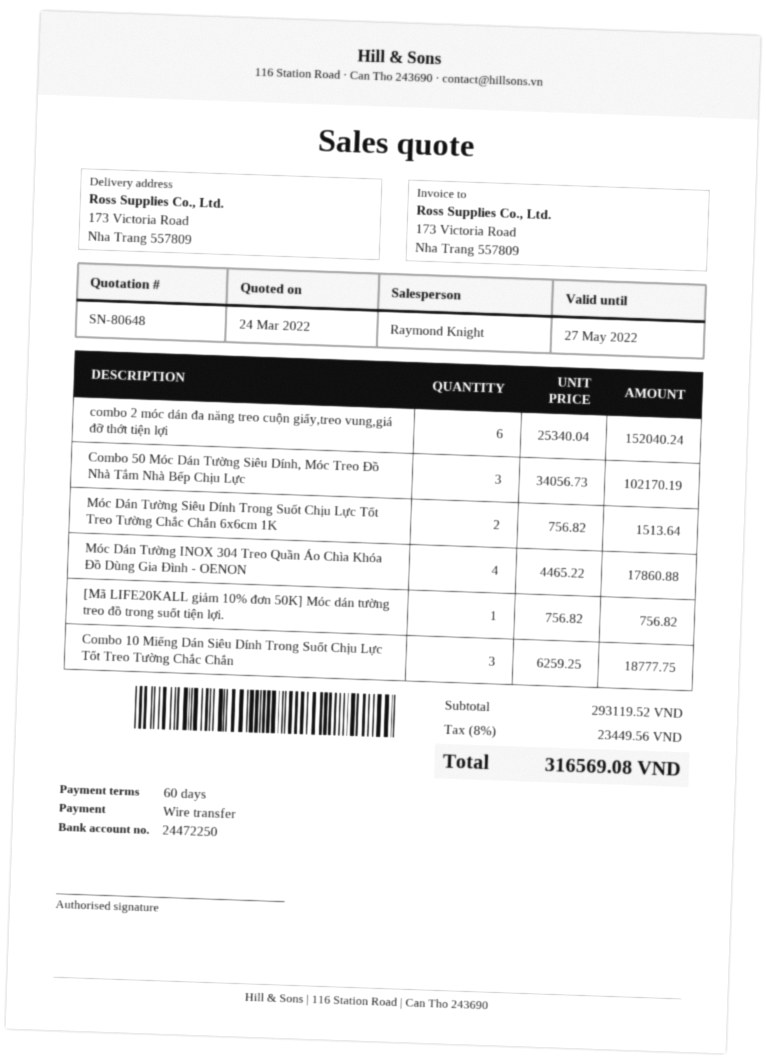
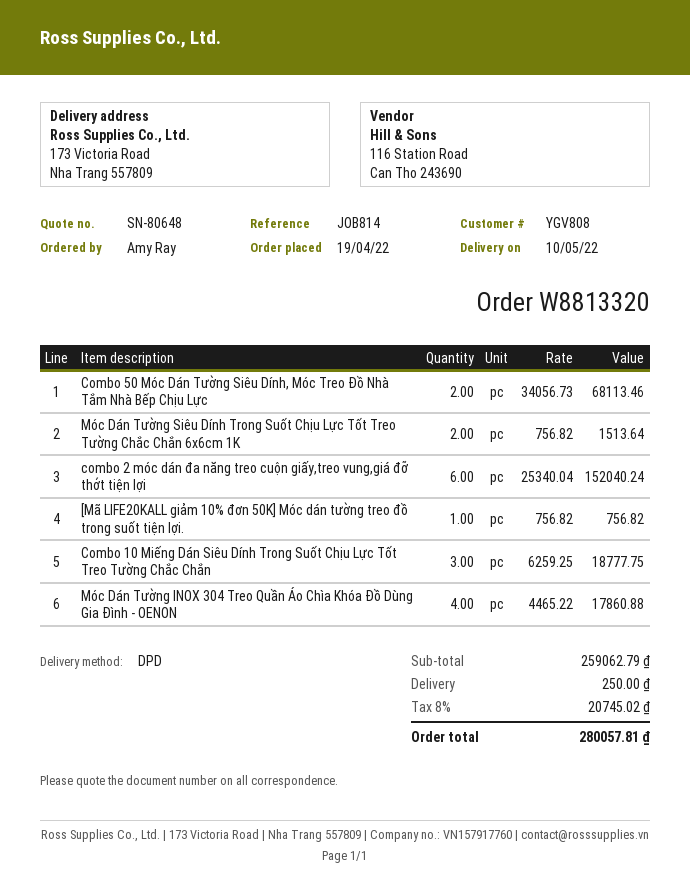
Combo 50 Móc Dán Tường Siêu Dính, Móc Treo Đồ Nhà Tắm Nhà Bếp Chịu Lực: 3 x 34056.73 = 102170.19 -> 2 x 34056.73 = 68113.46
subtotal: 293119.52 -> 259062.79
shipping: none -> 250.00
tax: 8% = 23449.56 -> 8% = 20745.02
total: 316569.08 -> 280057.81

